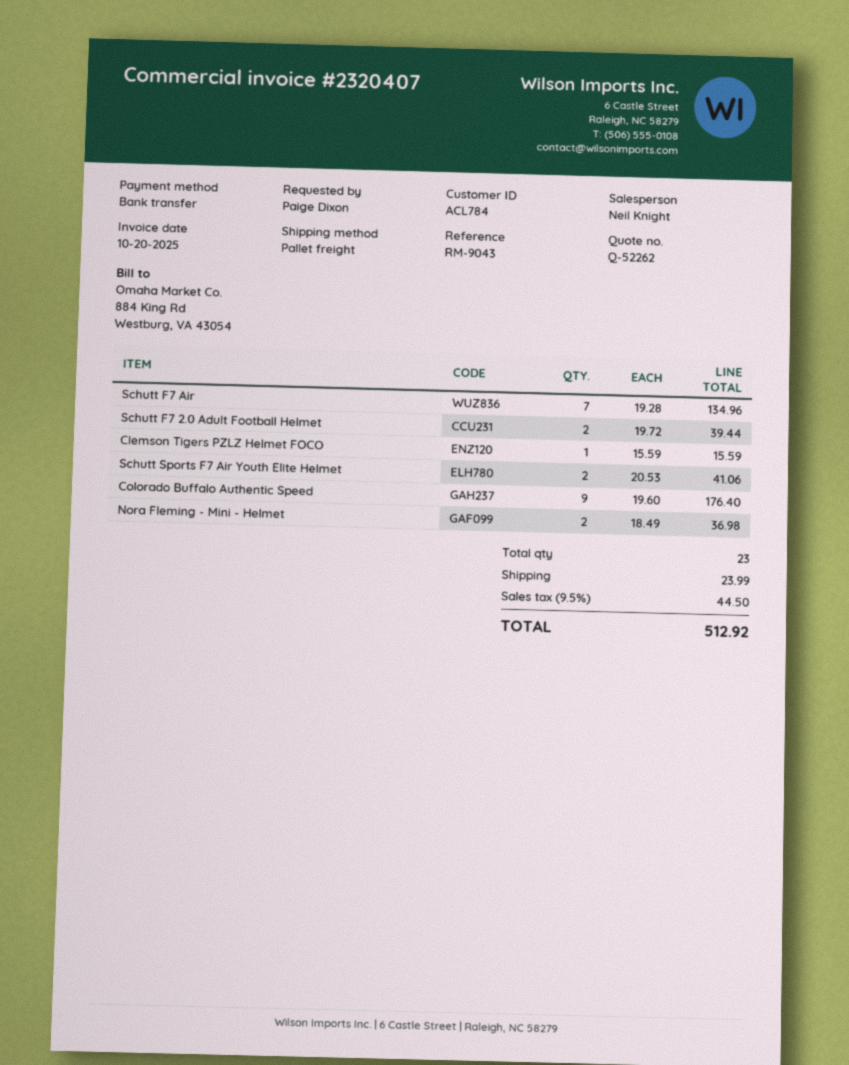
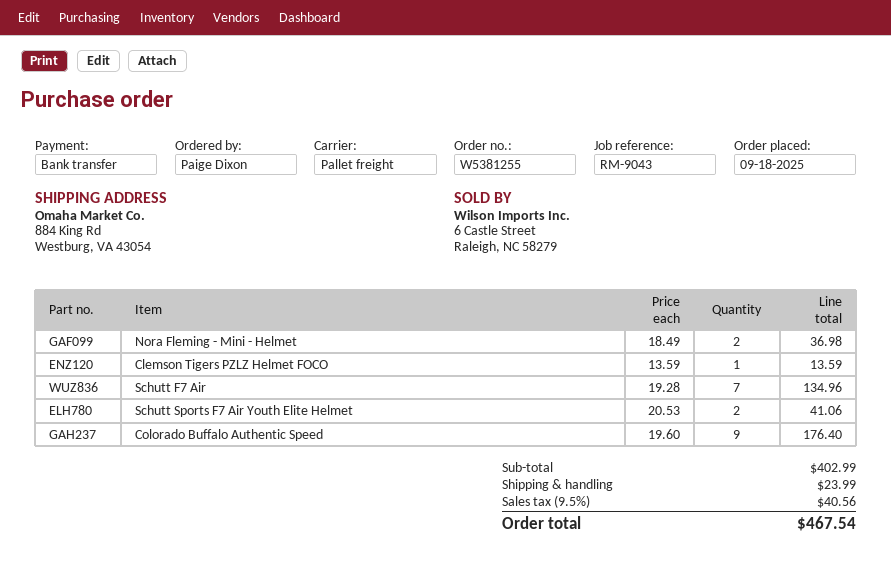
Schutt F7 2.0 Adult Football Helmet: 2 x 19.72 = 39.44 -> none
Clemson Tigers PZLZ Helmet FOCO: 1 x 15.59 = 15.59 -> 1 x 13.59 = 13.59
tax: 9.5% = 44.50 -> 9.5% = 40.56
total: 512.92 -> 467.54

